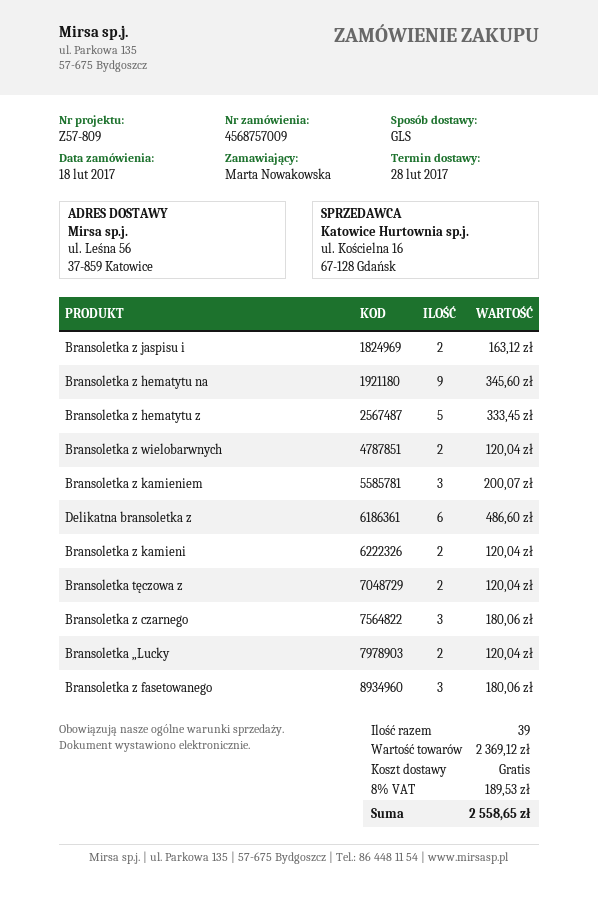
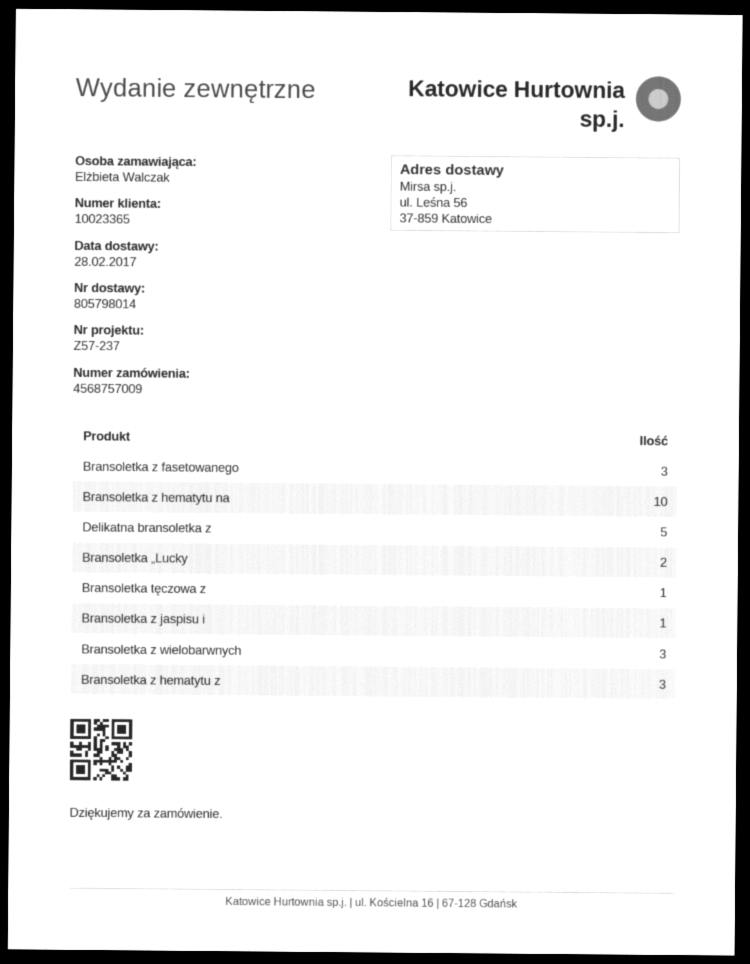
reference: Z57-809 -> Z57-237
ordered by: Marta Nowakowska -> Elżbieta Walczak
Bransoletka z jaspisu i: 2 -> 1
Bransoletka z hematytu na: 9 -> 10
Bransoletka z hematytu z: 5 -> 3
Bransoletka z wielobarwnych: 2 -> 3
Bransoletka z kamieniem: 3 -> none
Delikatna bransoletka z: 6 -> 5
Bransoletka z kamieni: 2 -> none
Bransoletka tęczowa z: 2 -> 1
Bransoletka z czarnego: 3 -> none

